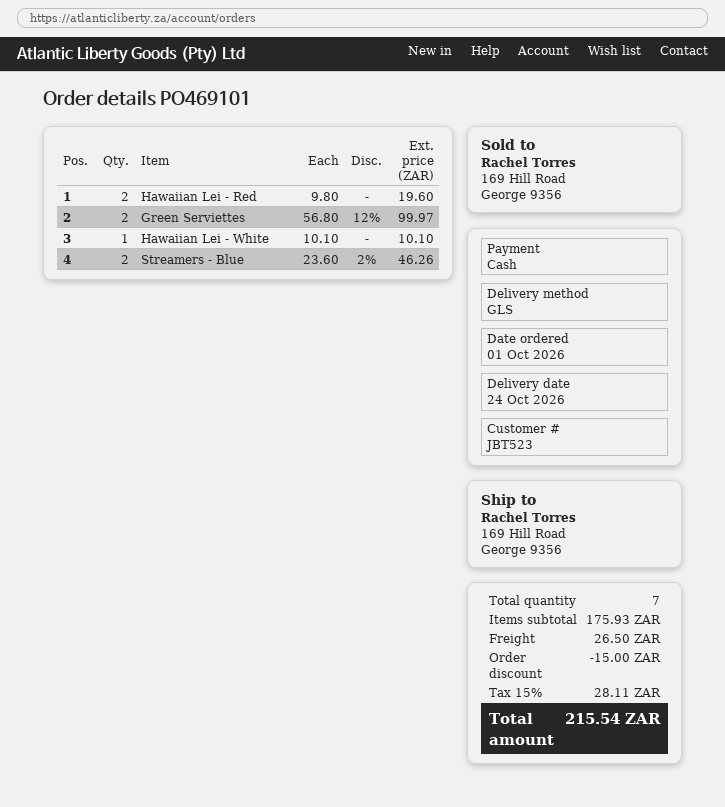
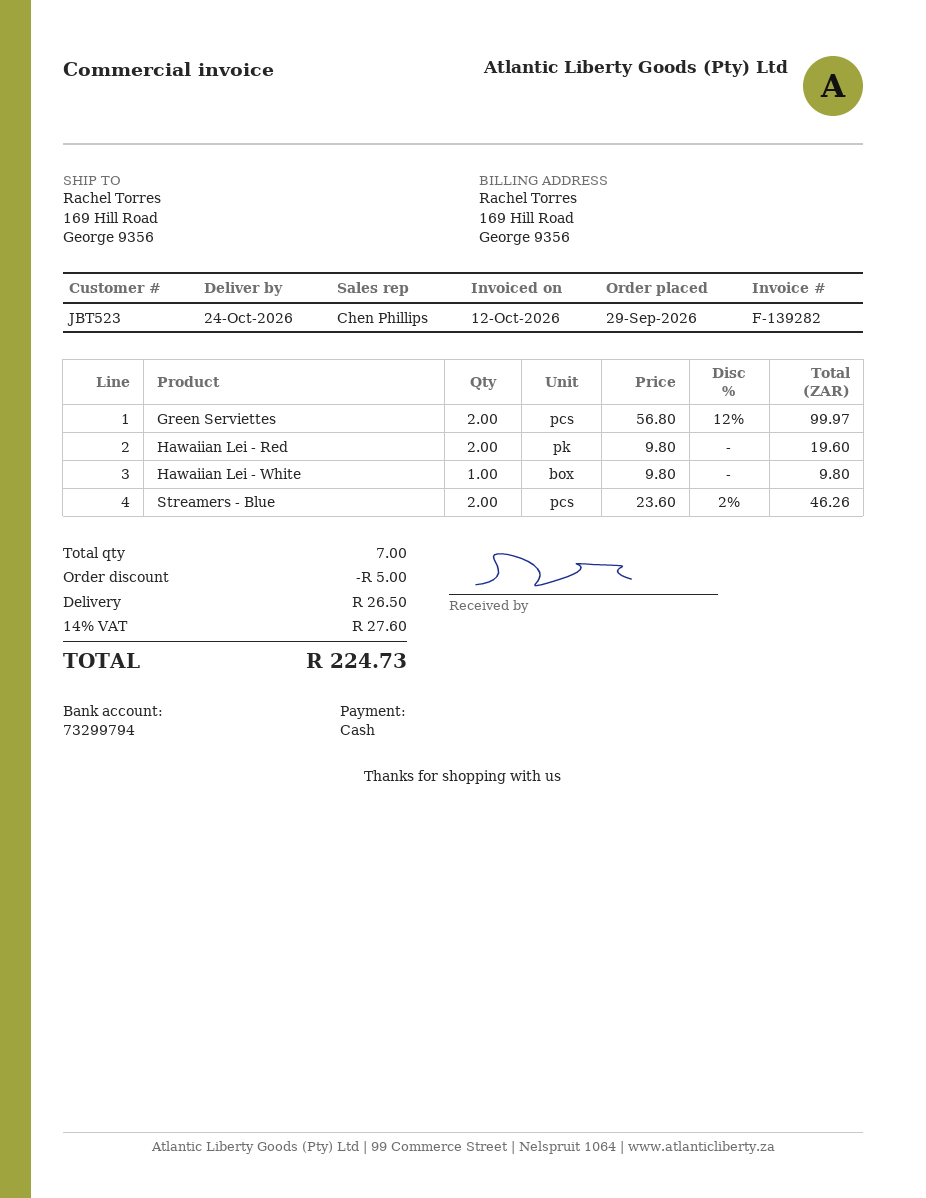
order date: 2026-10-01 -> 2026-09-29
Hawaiian Lei - White: 1 x 10.10 = 10.10 -> 1 x 9.80 = 9.80
discount: 15.00 -> 5.00
tax: 15% = 28.11 -> 14% = 27.60
total: 215.54 -> 224.73

